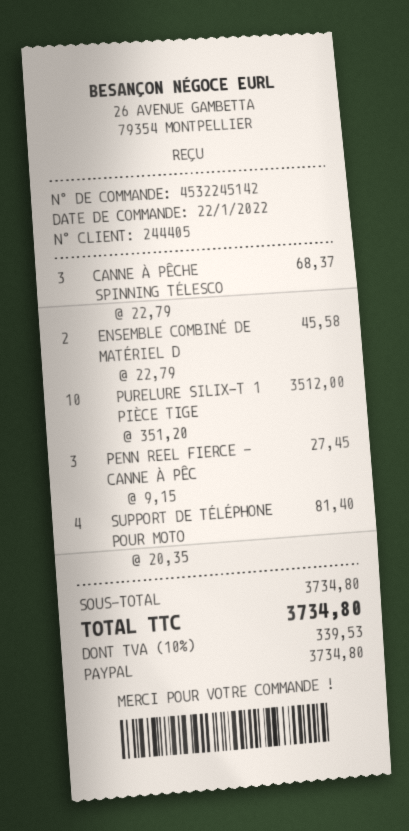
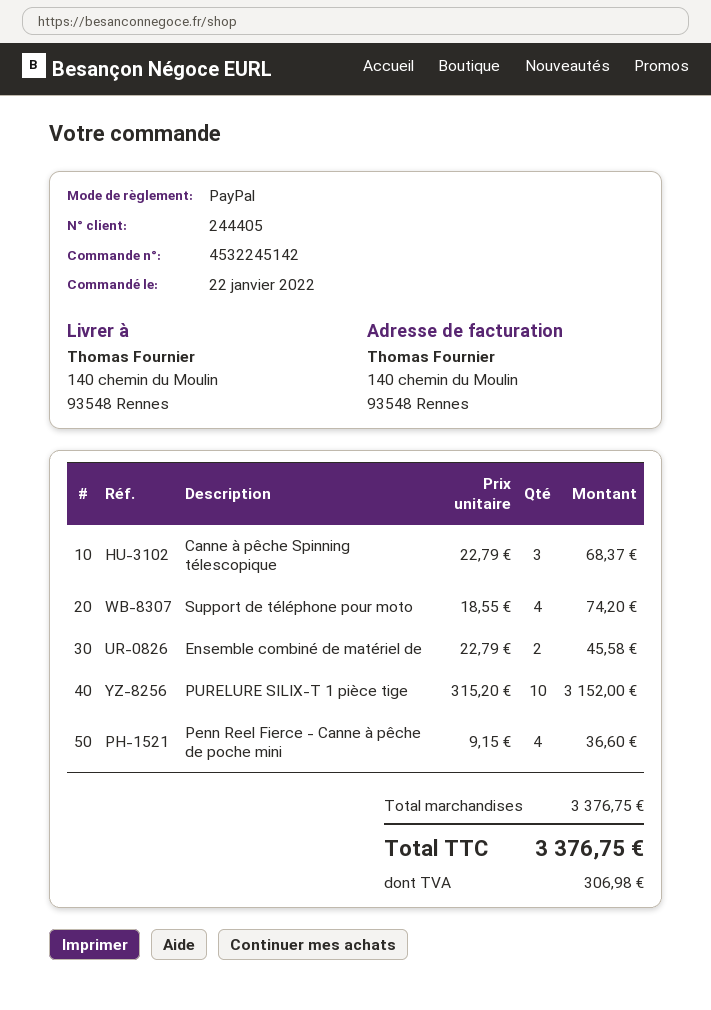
PURELURE SILIX-T 1 PIÈCE TIGE: 10 x 351.20 = 3512.00 -> 10 x 315.20 = 3152.00
PENN REEL FIERCE - CANNE À PÊC: 3 x 9.15 = 27.45 -> 4 x 9.15 = 36.60
SUPPORT DE TÉLÉPHONE POUR MOTO: 4 x 20.35 = 81.40 -> 4 x 18.55 = 74.20
subtotal: 3734.80 -> 3376.75
tax: 339.53 -> 306.98
total: 3734.80 -> 3376.75

